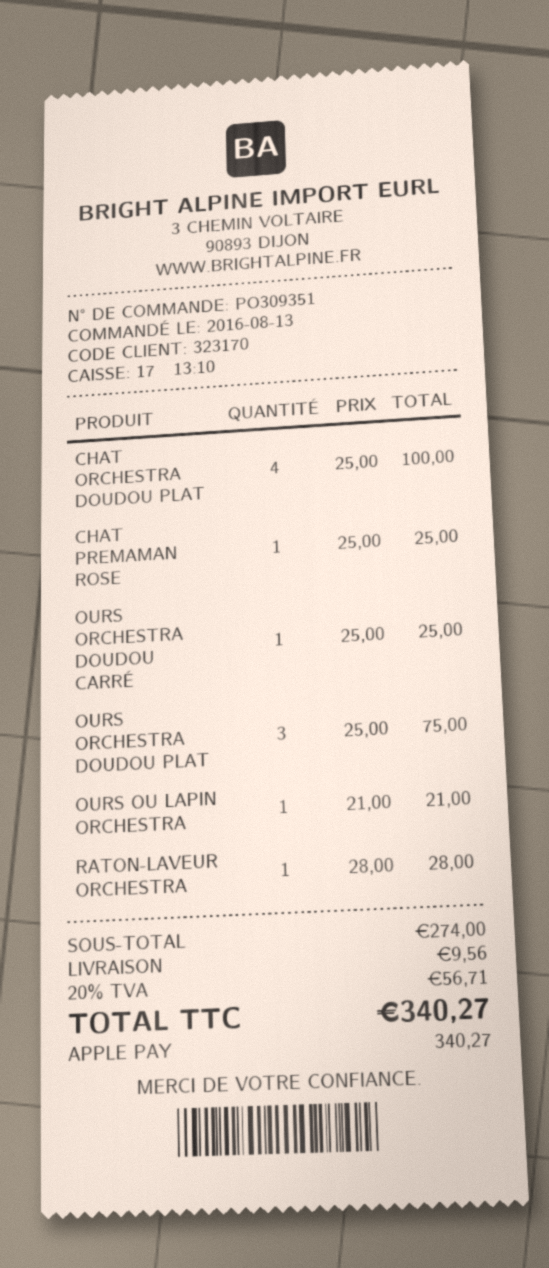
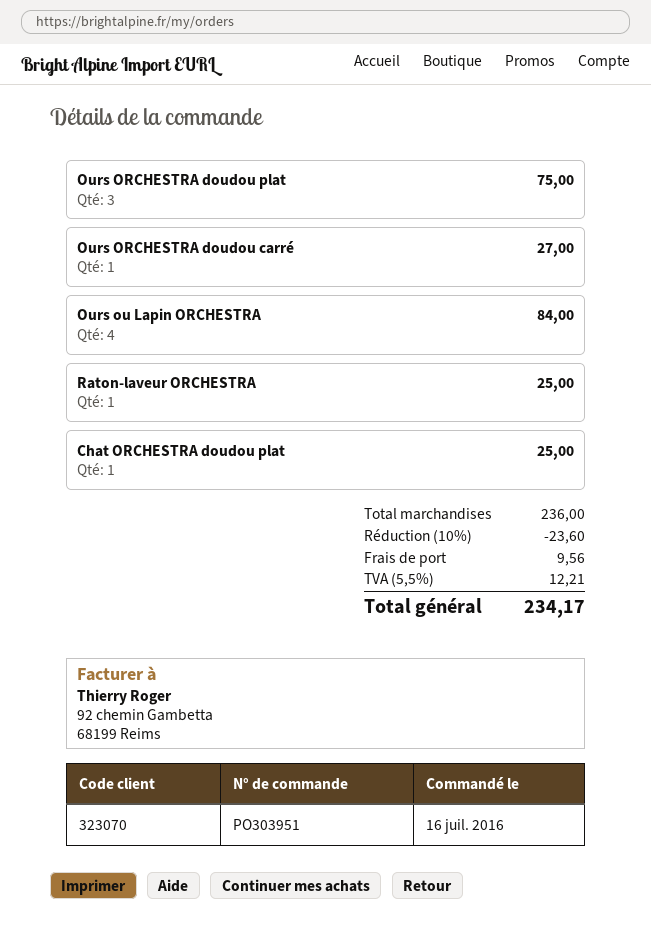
order number: PO309351 -> PO303951
order date: 2016-08-13 -> 2016-07-16
customer number: 323170 -> 323070
CHAT ORCHESTRA DOUDOU PLAT: 4 for 100.00 -> 1 for 25.00
CHAT PREMAMAN ROSE: 1 for 25.00 -> none
OURS ORCHESTRA DOUDOU CARRÉ: 1 for 25.00 -> 1 for 27.00
OURS OU LAPIN ORCHESTRA: 1 for 21.00 -> 4 for 84.00
RATON-LAVEUR ORCHESTRA: 1 for 28.00 -> 1 for 25.00
subtotal: 274.00 -> 236.00
discount: none -> 10% = 23.60
tax: 20% = 56.71 -> 5.5% = 12.21
total: 340.27 -> 234.17

